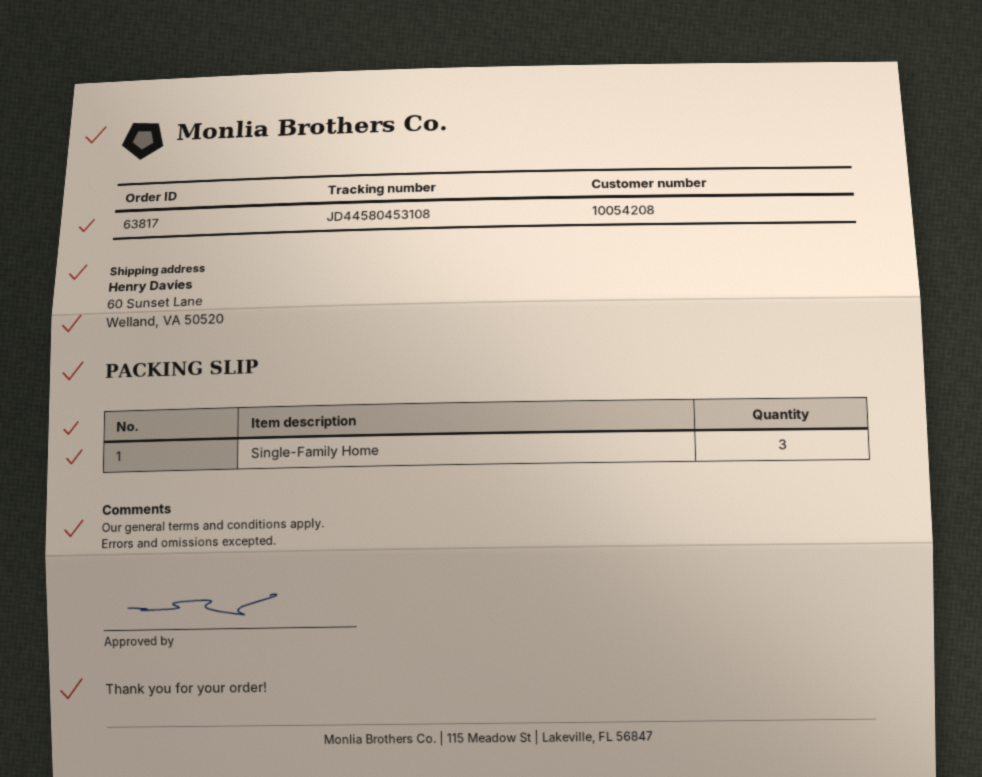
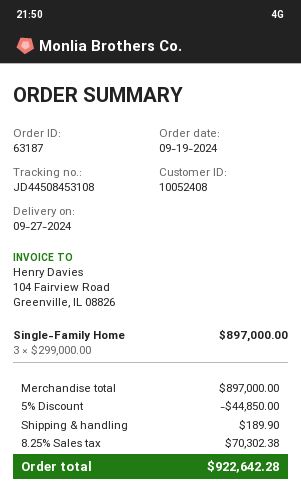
order number: 63817 -> 63187
customer number: 10054208 -> 10052408
tracking number: JD44580453108 -> JD44508453108

